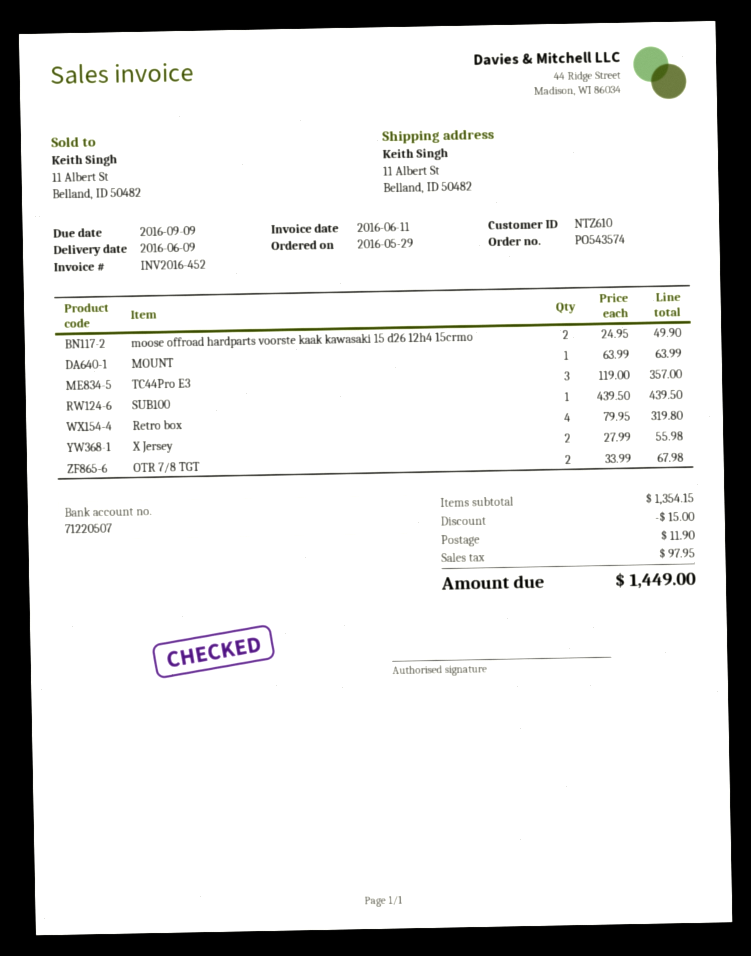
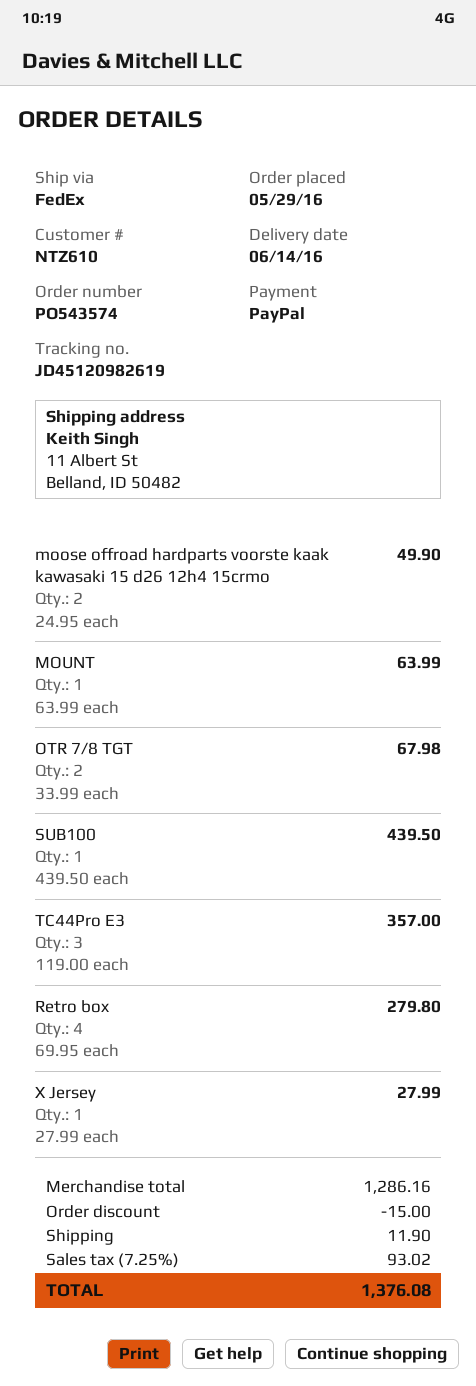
delivery date: 2016-06-09 -> 2016-06-14
Retro box: 4 x 79.95 = 319.80 -> 4 x 69.95 = 279.80
X Jersey: 2 x 27.99 = 55.98 -> 1 x 27.99 = 27.99
subtotal: 1354.15 -> 1286.16
tax: 97.95 -> 93.02
total: 1449.00 -> 1376.08

